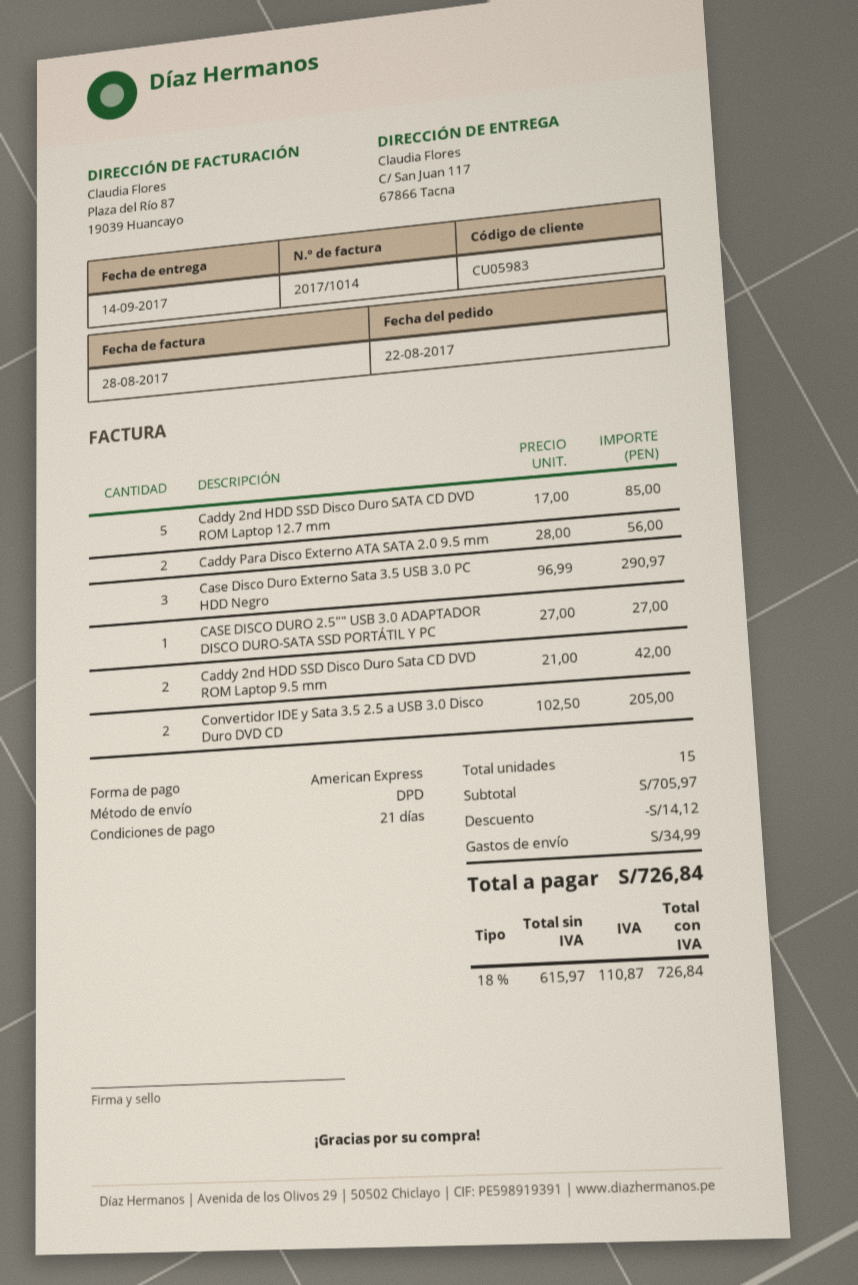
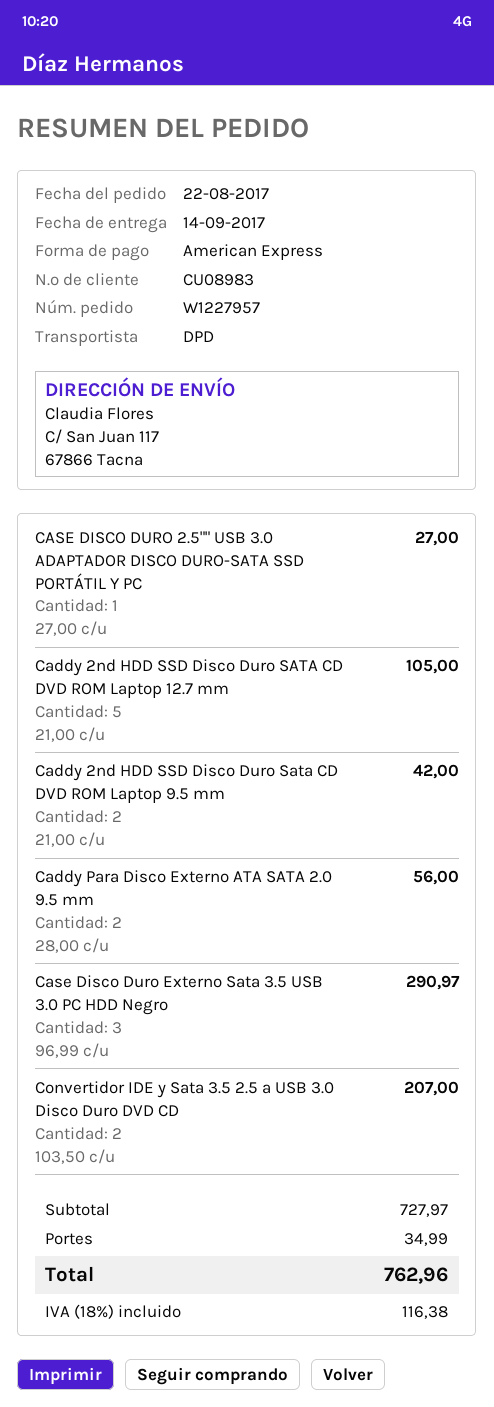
customer number: CU05983 -> CU08983
Caddy 2nd HDD SSD Disco Duro SATA CD DVD ROM Laptop 12.7 mm: 5 x 17.00 = 85.00 -> 5 x 21.00 = 105.00
Convertidor IDE y Sata 3.5 2.5 a USB 3.0 Disco Duro DVD CD: 2 x 102.50 = 205.00 -> 2 x 103.50 = 207.00
subtotal: 705.97 -> 727.97
discount: 14.12 -> none
tax: 18% = 110.87 -> 18% = 116.38
total: 726.84 -> 762.96

